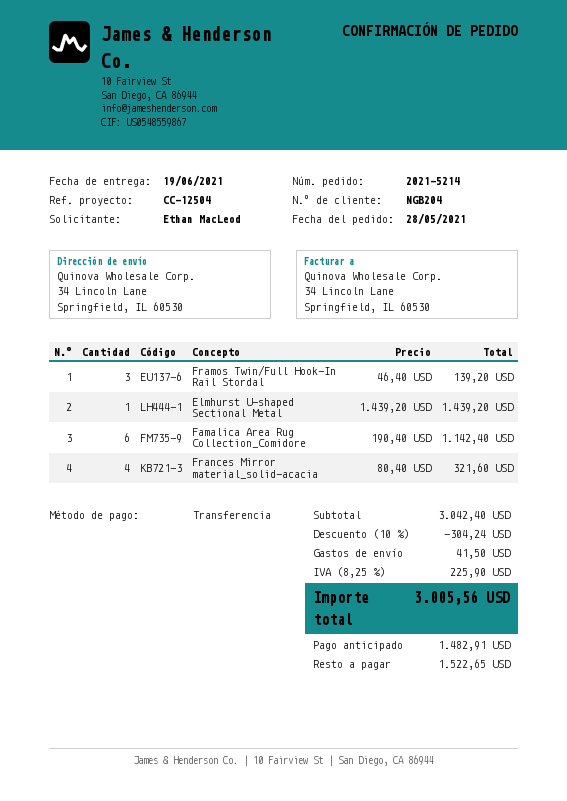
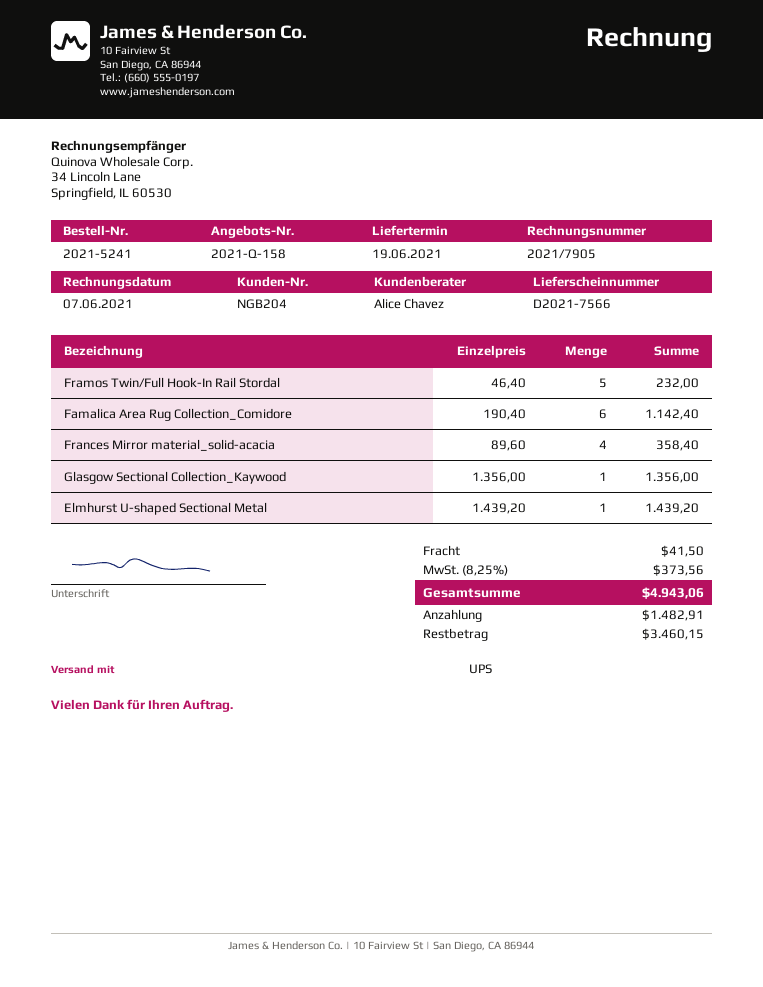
order number: 2021-5214 -> 2021-5241
Framos Twin/Full Hook-In Rail Stordal: 3 x 46.40 = 139.20 -> 5 x 46.40 = 232.00
Frances Mirror material_solid-acacia: 4 x 80.40 = 321.60 -> 4 x 89.60 = 358.40
Glasgow Sectional Collection_Kaywood: none -> 1 x 1356.00 = 1356.00
discount: 10% = 304.24 -> none
tax: 8.25% = 225.90 -> 8.25% = 373.56
total: 3005.56 -> 4943.06
balance: 1522.65 -> 3460.15

